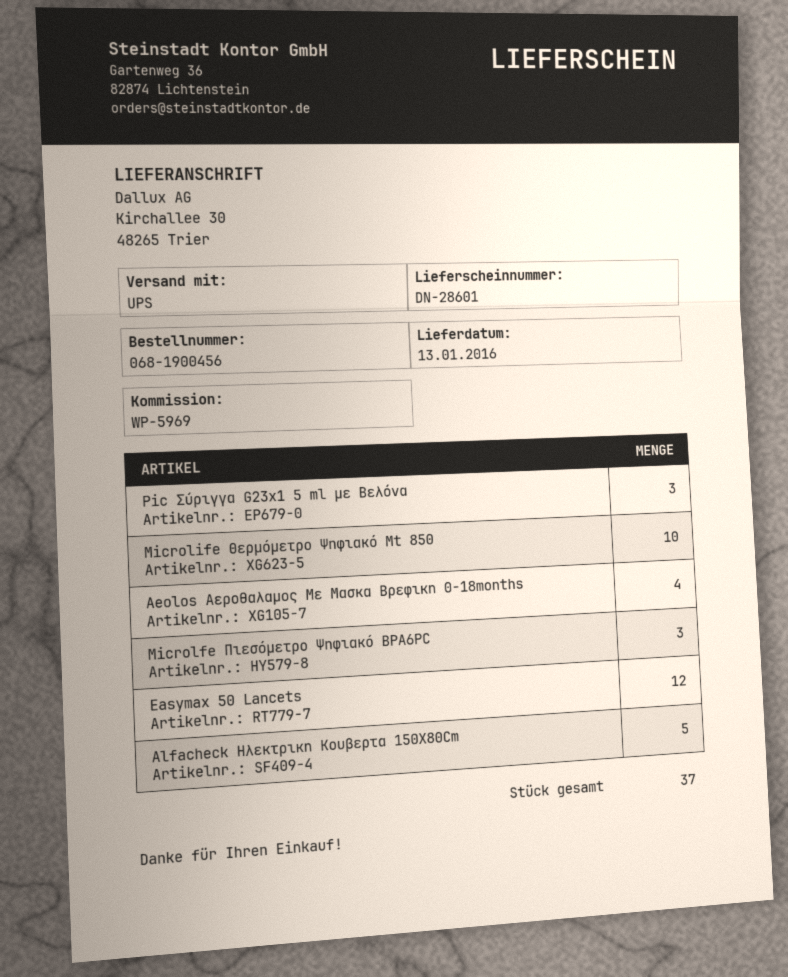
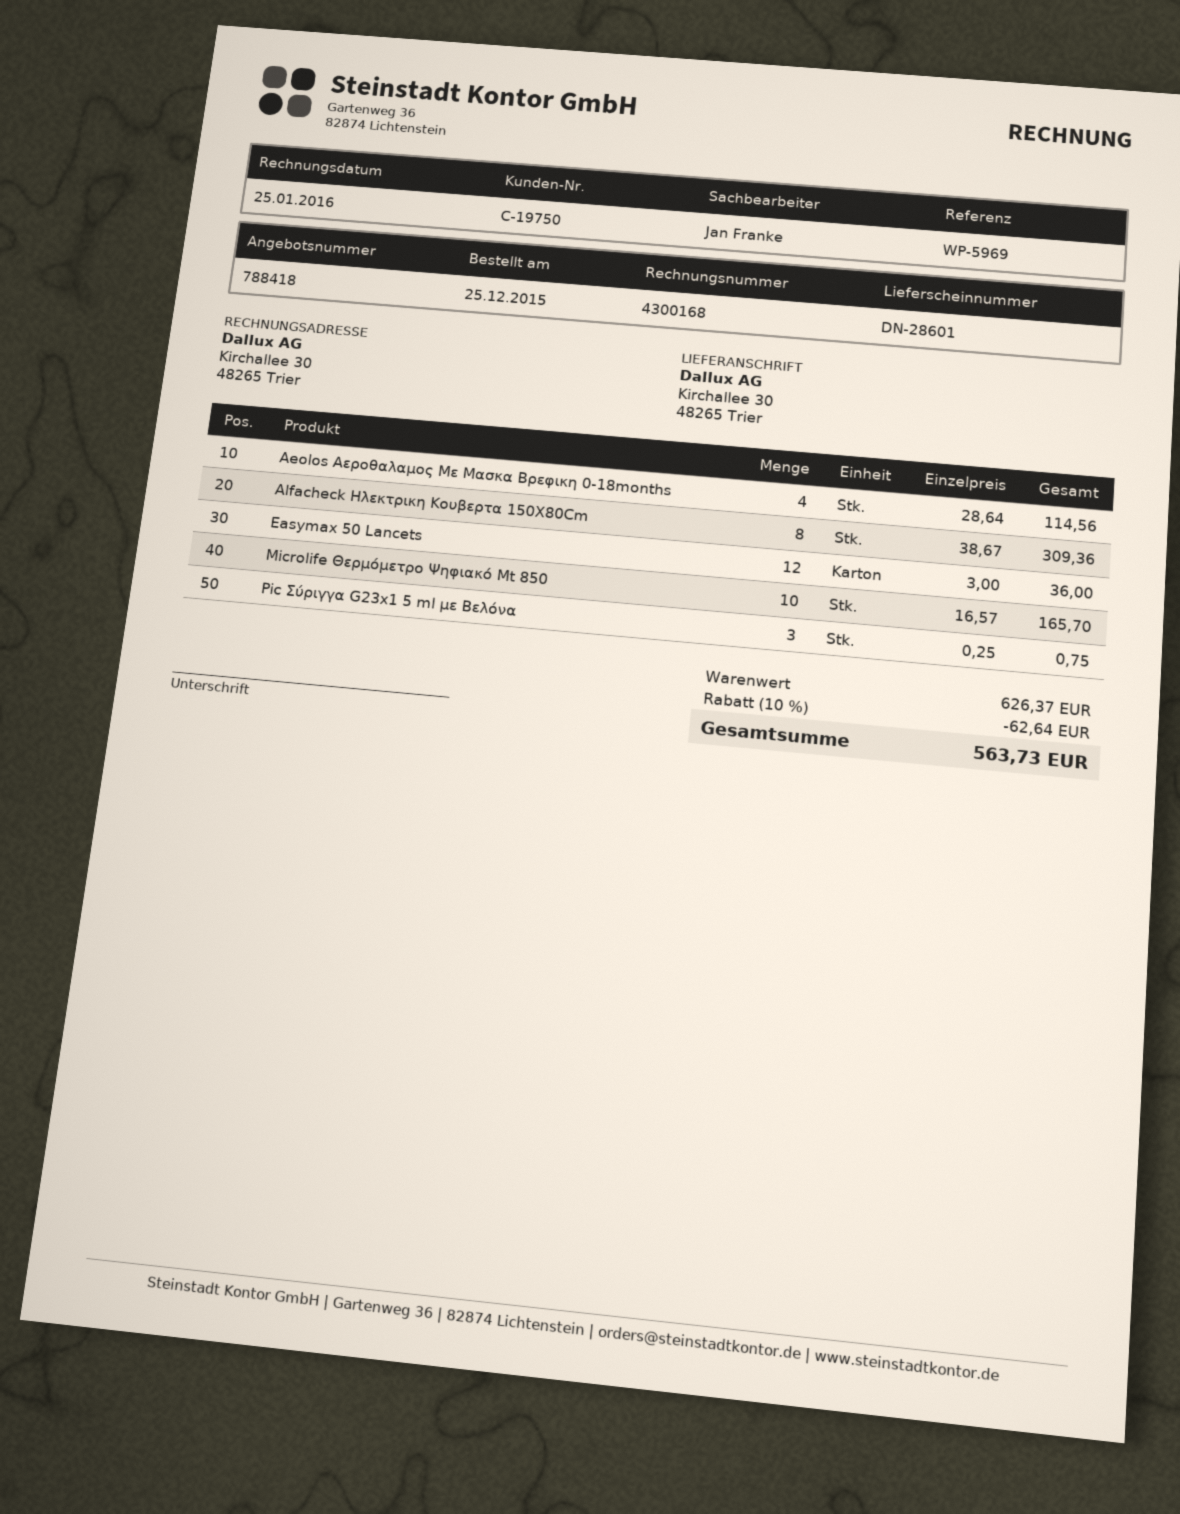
Microlfe Πιεσόμετρο Ψηφιακό BPA6PC: 3 -> none
Alfacheck Ηλεκτρικη Κουβερτα 150Χ80Cm: 5 -> 8

